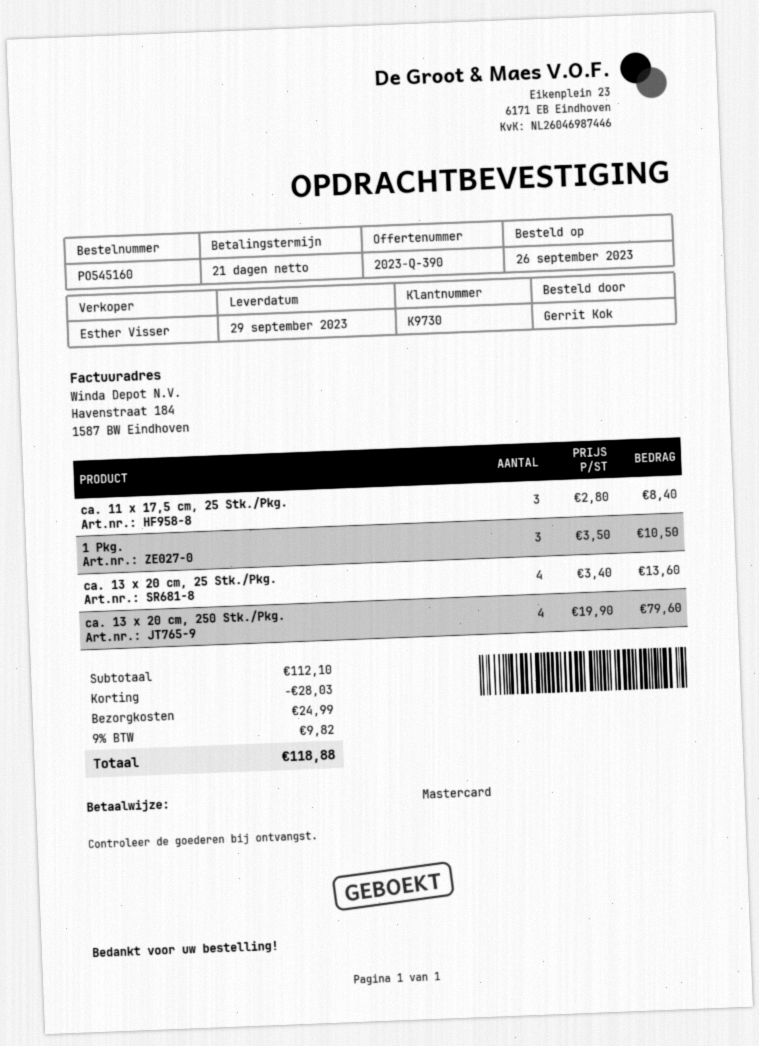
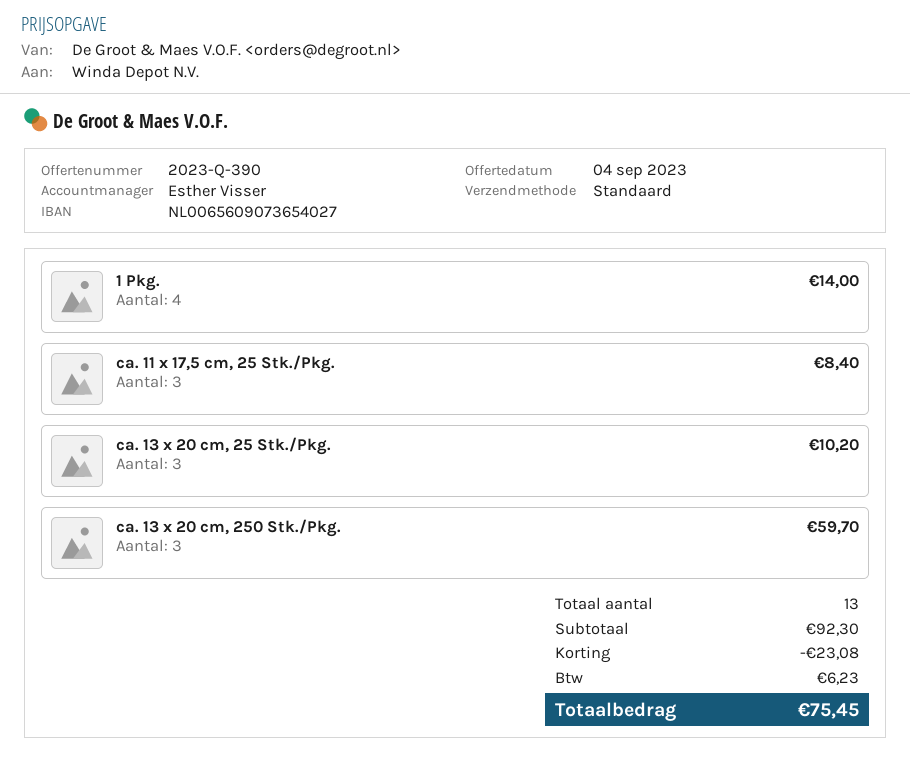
1 Pkg.: 3 for 10.50 -> 4 for 14.00
ca. 13 x 20 cm, 25 Stk./Pkg.: 4 for 13.60 -> 3 for 10.20
ca. 13 x 20 cm, 250 Stk./Pkg.: 4 for 79.60 -> 3 for 59.70
subtotal: 112.10 -> 92.30
discount: 28.03 -> 23.08
shipping: 24.99 -> none
tax: 9.82 -> 6.23
total: 118.88 -> 75.45

